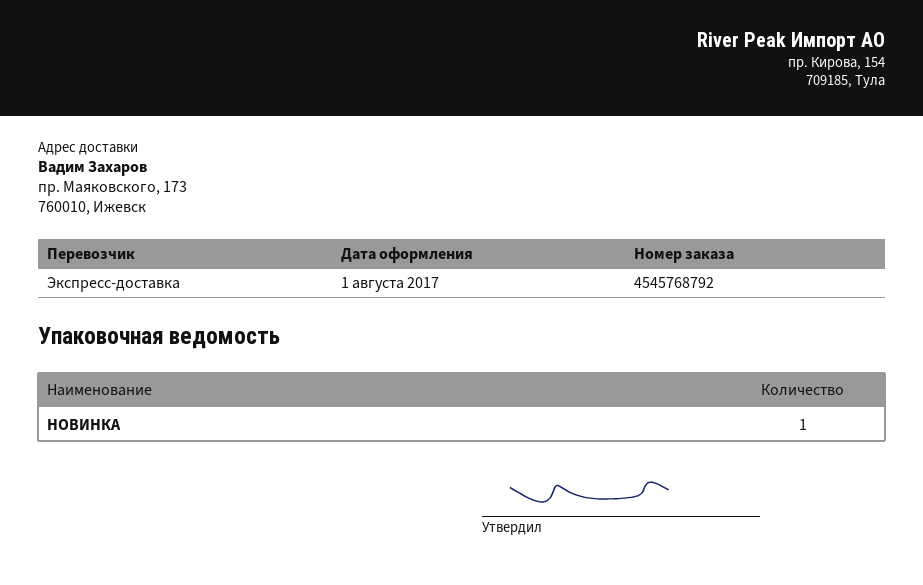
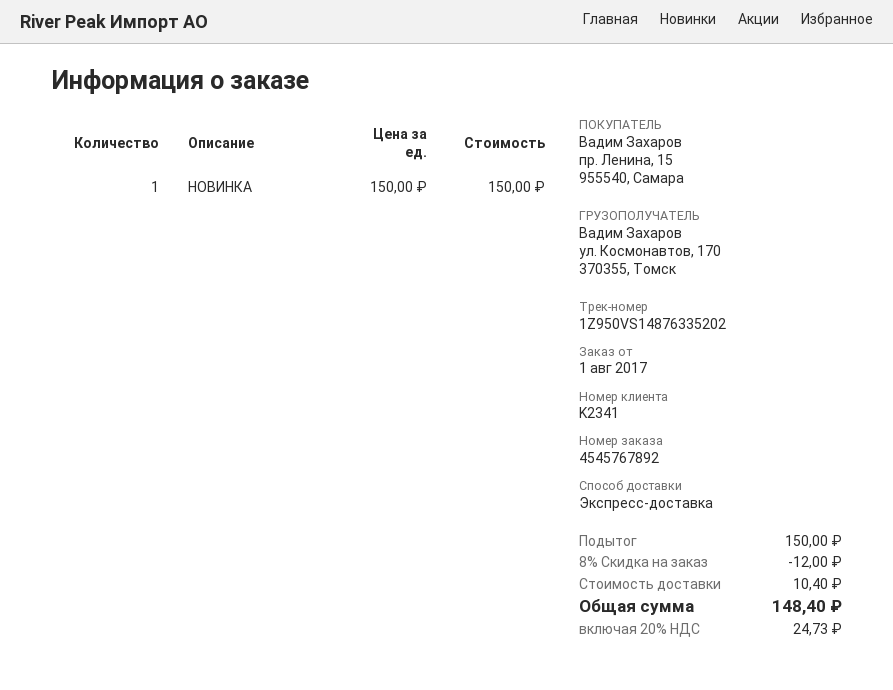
order number: 4545768792 -> 4545767892
ship to: пр. Маяковского, 173, 760010, Ижевск -> ул. Космонавтов, 170, 370355, Томск

